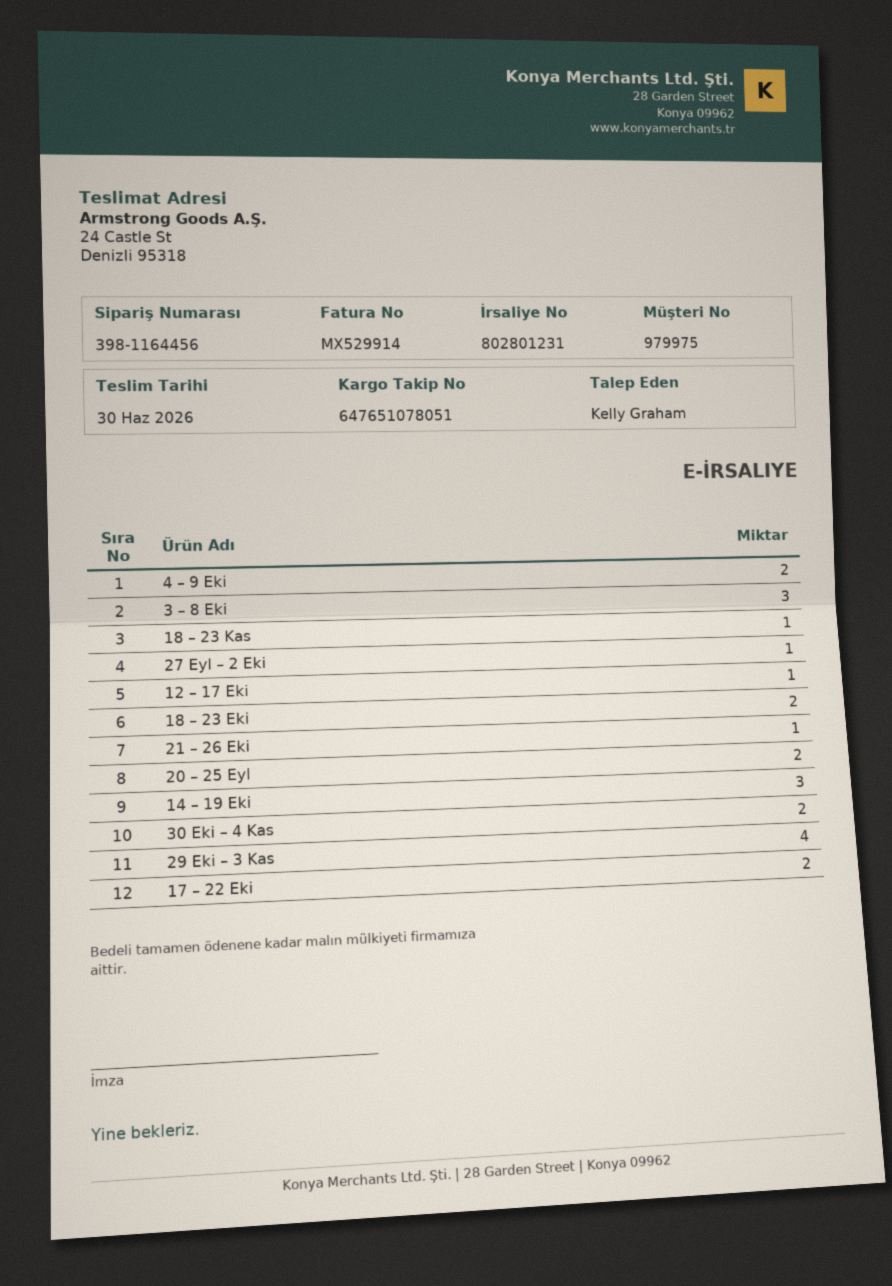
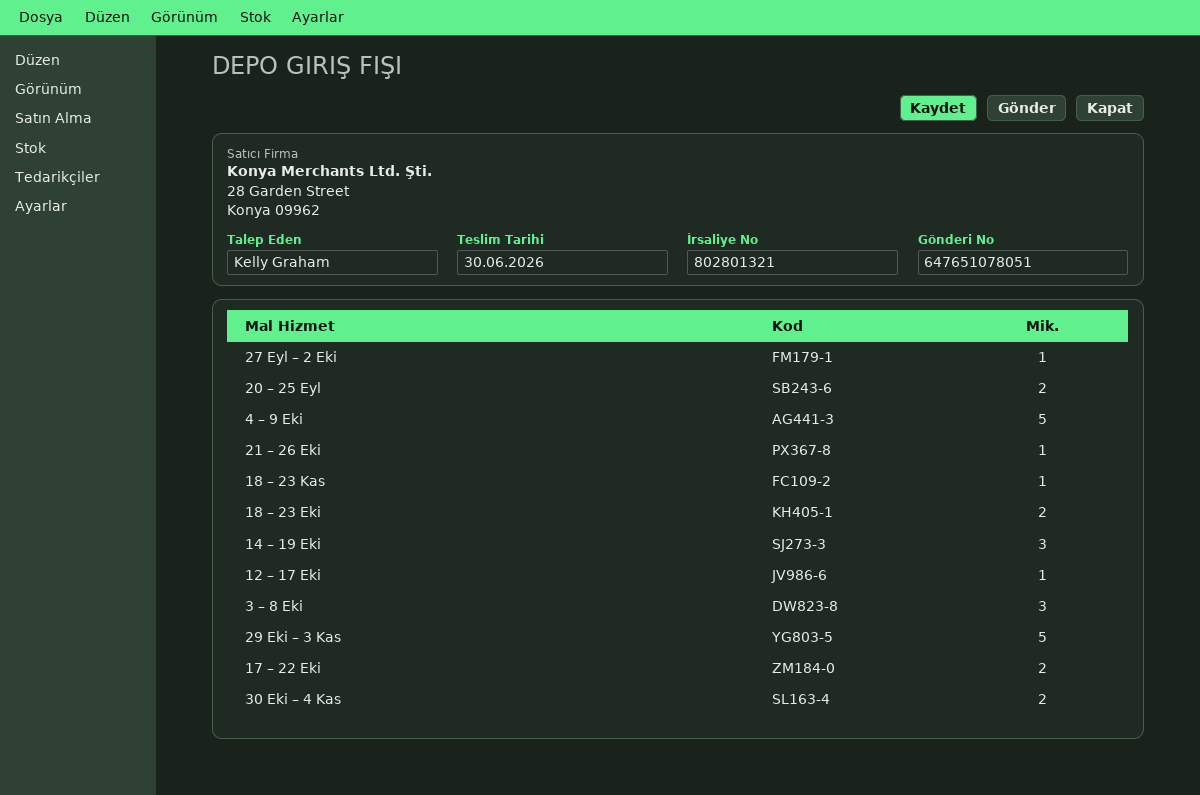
delivery note number: 802801231 -> 802801321
4 – 9 Eki: 2 -> 5
29 Eki – 3 Kas: 4 -> 5

